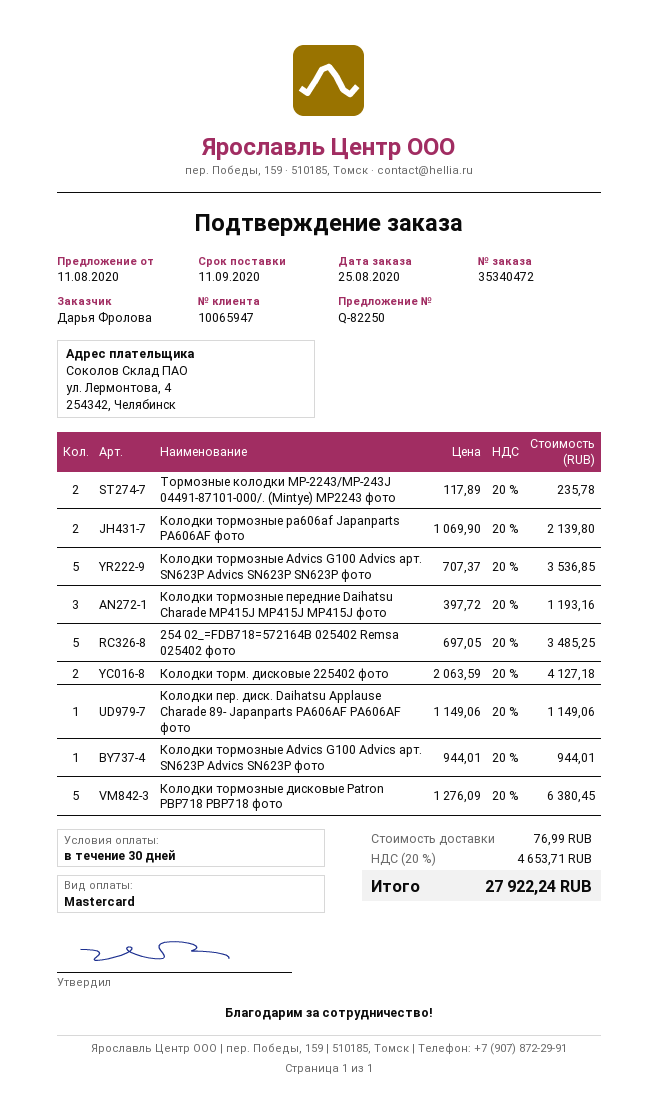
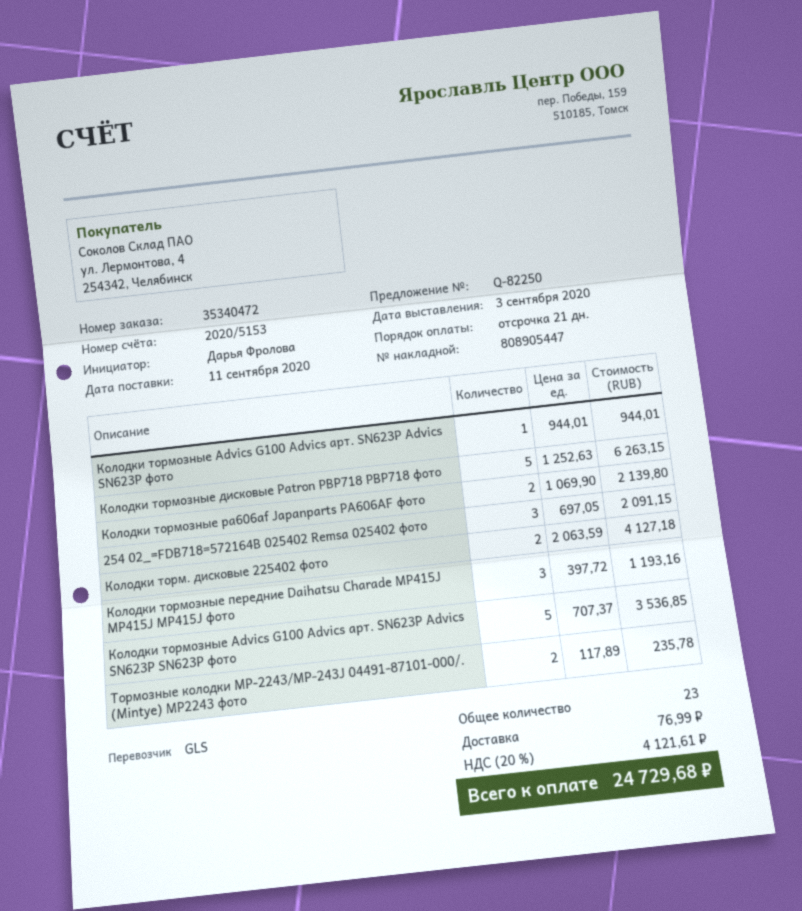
payment terms: 30 days -> 21 days
254 02_=FDB718=572164B 025402 Remsa 025402 фото: 5 x 697.05 = 3485.25 -> 3 x 697.05 = 2091.15
Колодки пер. диск. Daihatsu Applause Charade 89- Japanparts PA606AF PA606AF фото: 1 x 1149.06 = 1149.06 -> none
Колодки тормозные дисковые Patron PBP718 PBP718 фото: 5 x 1276.09 = 6380.45 -> 5 x 1252.63 = 6263.15
tax: 20% = 4653.71 -> 20% = 4121.61
total: 27922.24 -> 24729.68

